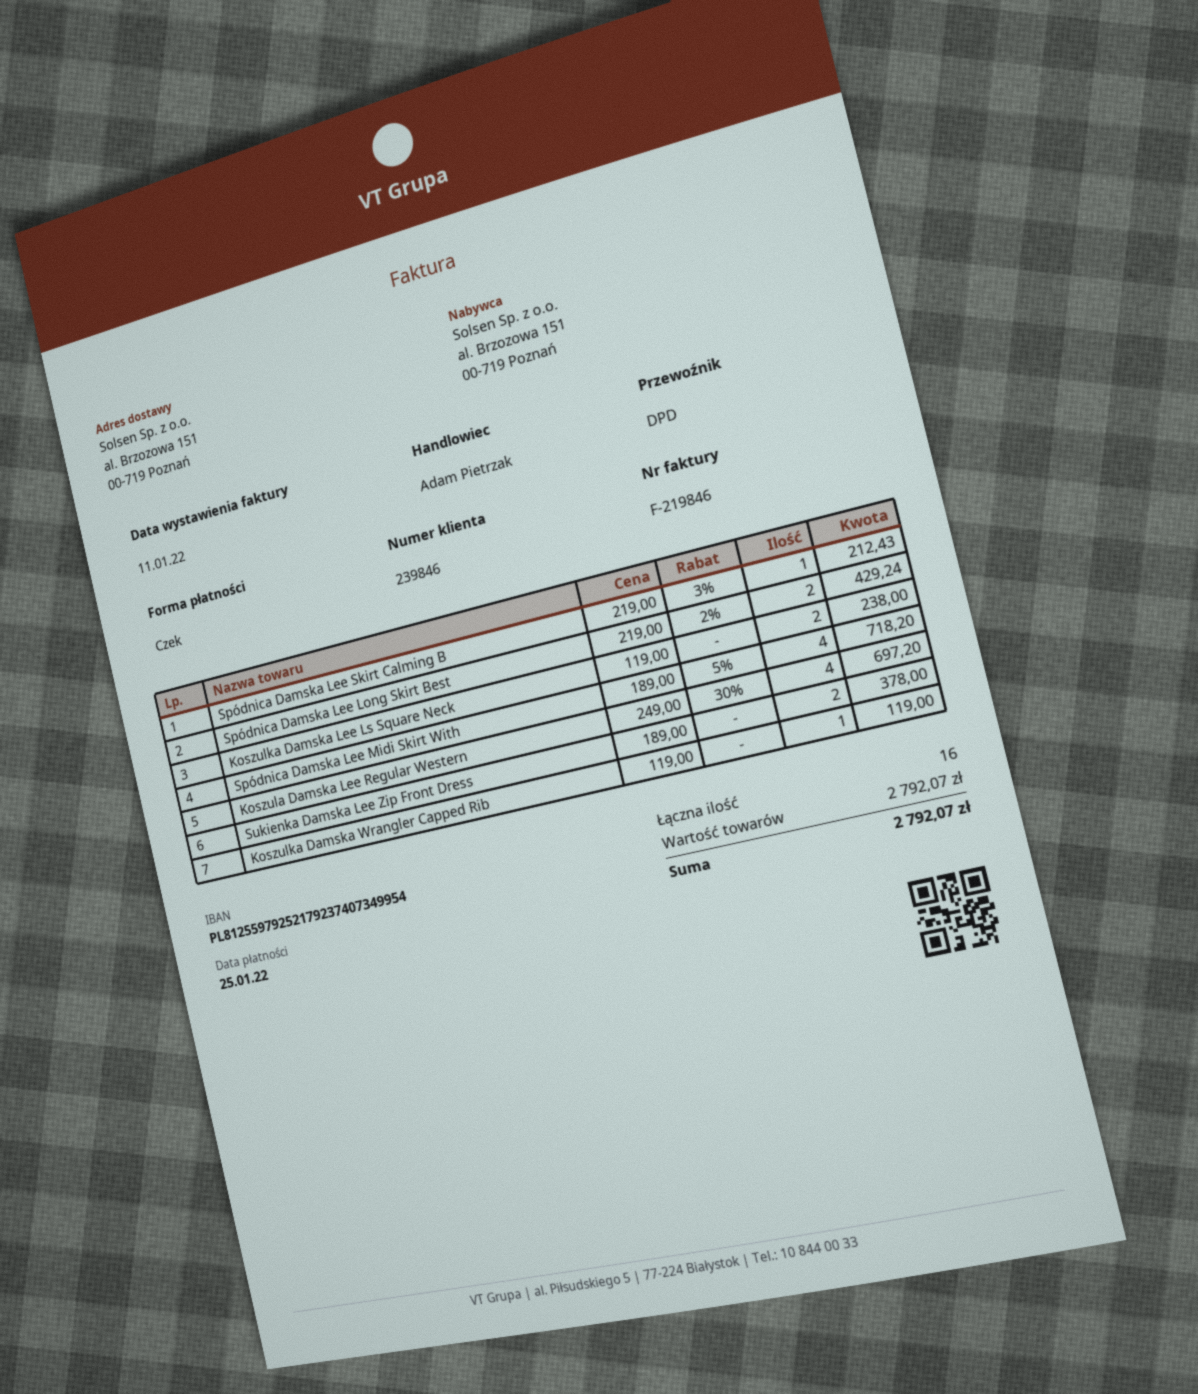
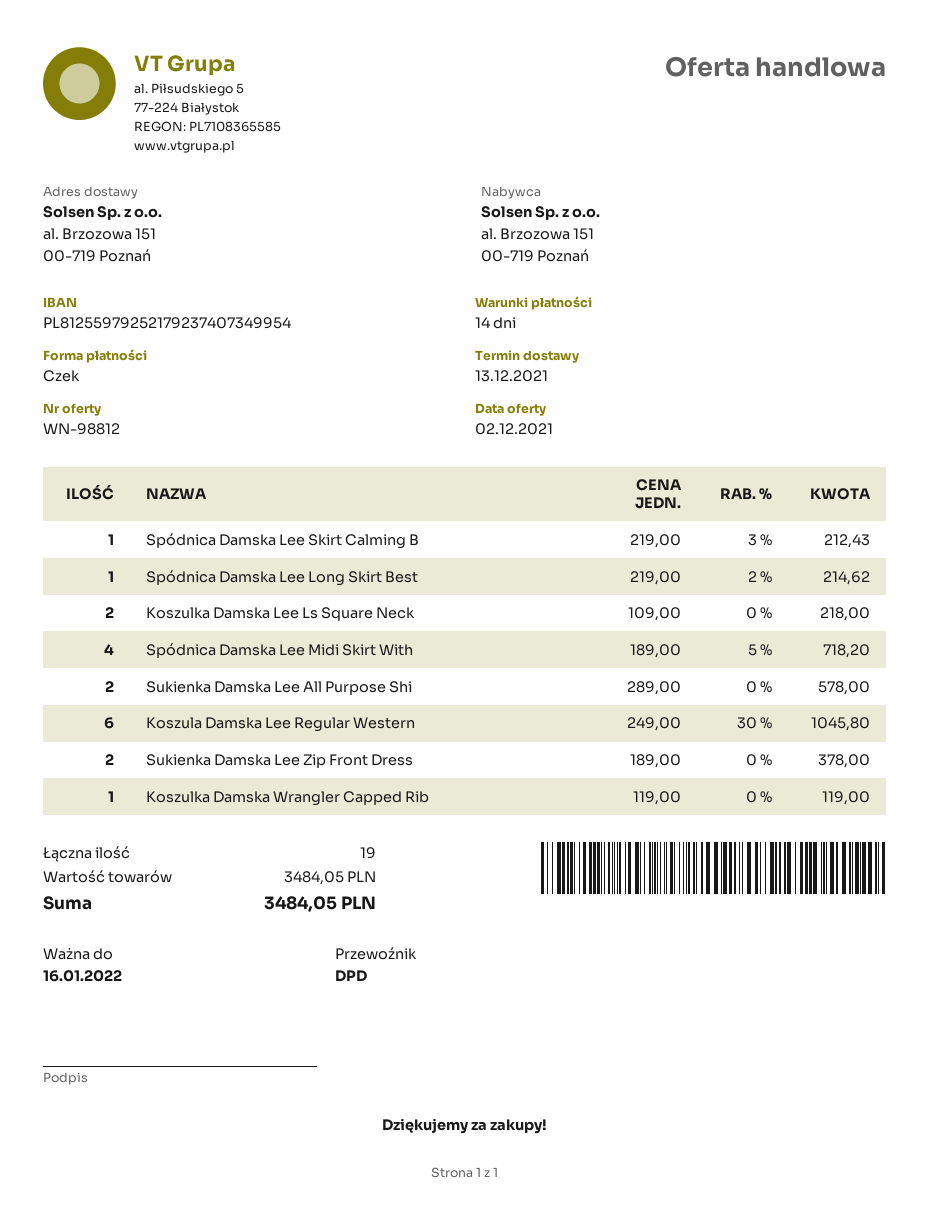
Spódnica Damska Lee Long Skirt Best: 2 x 219.00 - 2% = 429.24 -> 1 x 219.00 - 2% = 214.62
Koszulka Damska Lee Ls Square Neck: 2 x 119.00 = 238.00 -> 2 x 109.00 = 218.00
Koszula Damska Lee Regular Western: 4 x 249.00 - 30% = 697.20 -> 6 x 249.00 - 30% = 1045.80
Sukienka Damska Lee All Purpose Shi: none -> 2 x 289.00 = 578.00
total quantity: 16 -> 19
subtotal: 2792.07 -> 3484.05
total: 2792.07 -> 3484.05

